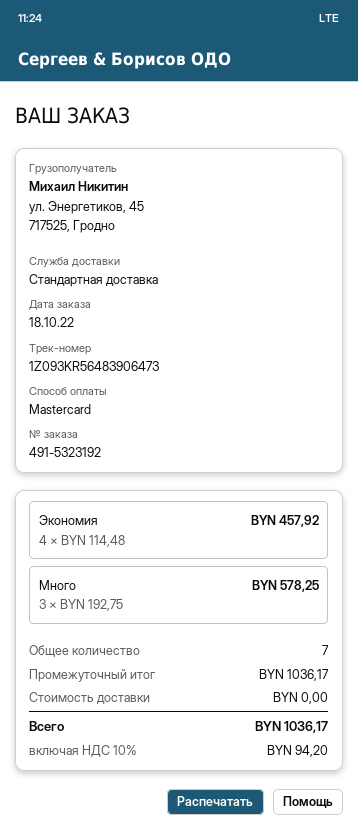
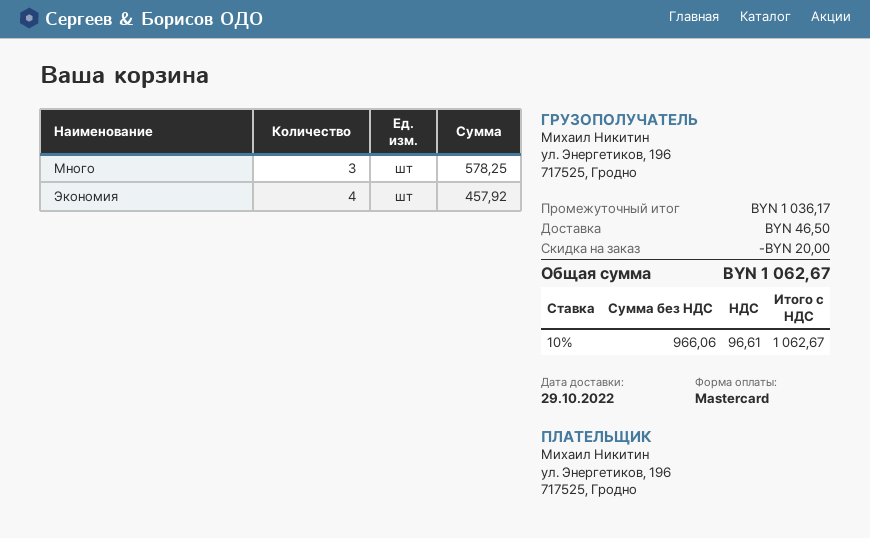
ship to: ул. Энергетиков, 45, 717525, Гродно -> ул. Энергетиков, 196, 717525, Гродно
discount: none -> 20.00
shipping: 0.00 -> 46.50
tax: 10% = 94.20 -> 10% = 96.61
total: 1036.17 -> 1062.67

